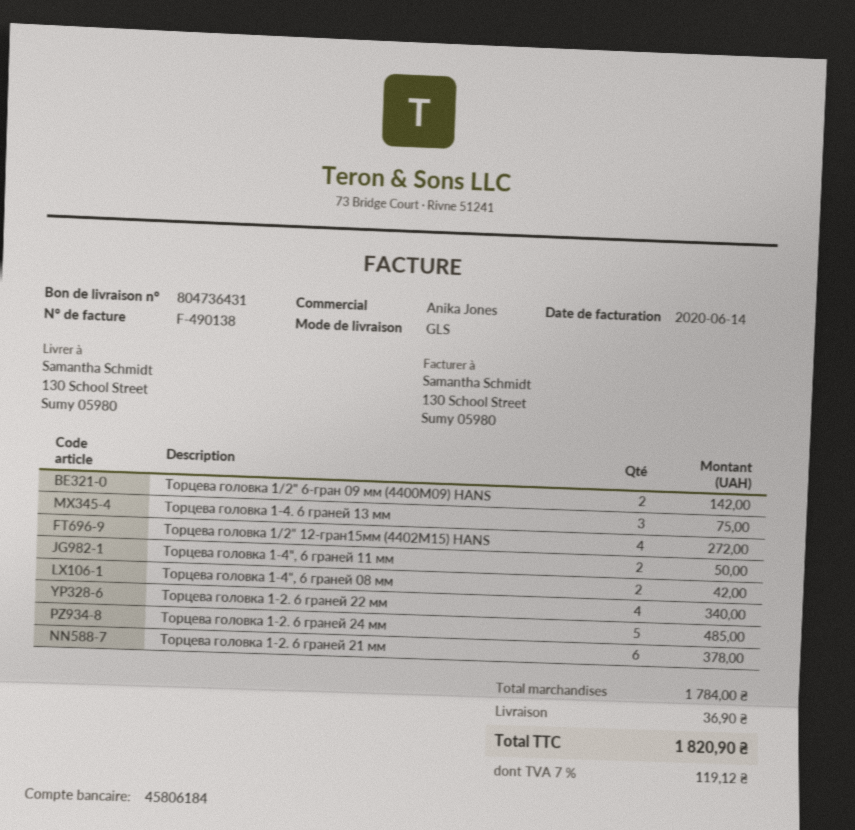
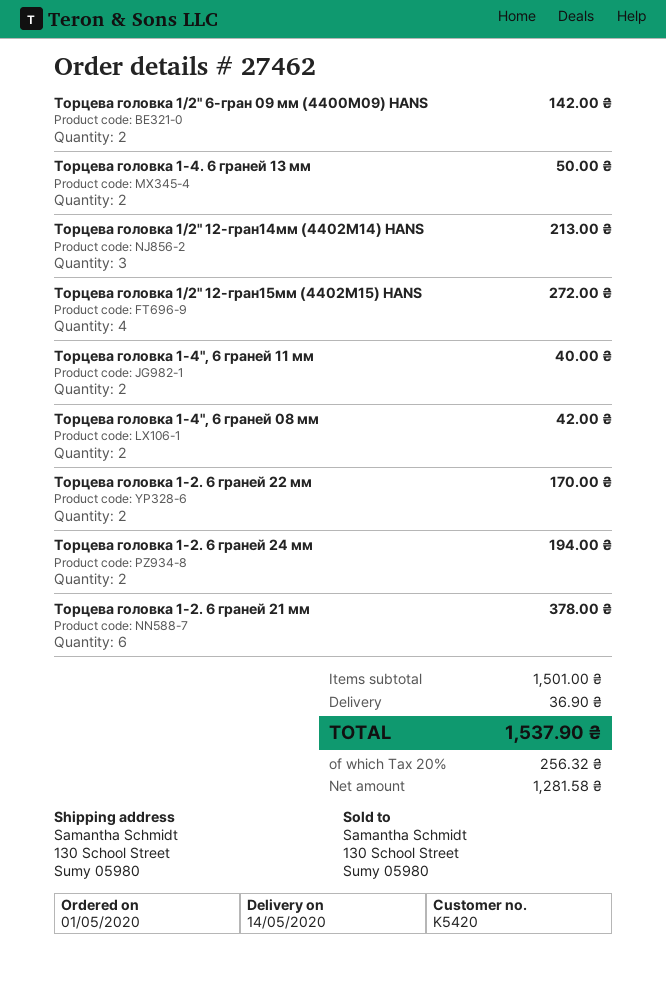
Торцева головка 1-4. 6 граней 13 мм: 3 for 75.00 -> 2 for 50.00
Торцева головка 1-4", 6 граней 11 мм: 2 for 50.00 -> 2 for 40.00
Торцева головка 1-2. 6 граней 22 мм: 4 for 340.00 -> 2 for 170.00
Торцева головка 1-2. 6 граней 24 мм: 5 for 485.00 -> 2 for 194.00
Торцева головка 1/2" 12-гран14мм (4402M14) HANS: none -> 3 for 213.00
subtotal: 1784.00 -> 1501.00
tax: 7% = 119.12 -> 20% = 256.32
total: 1820.90 -> 1537.90

